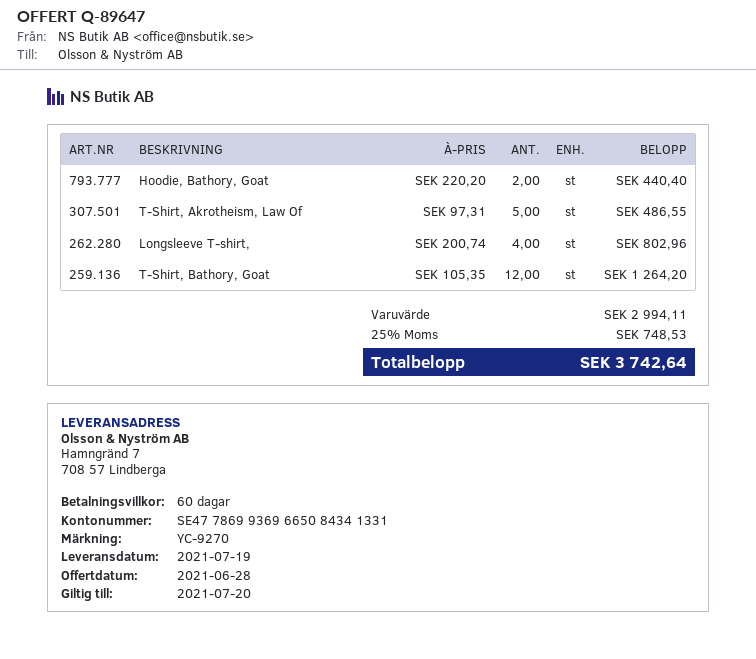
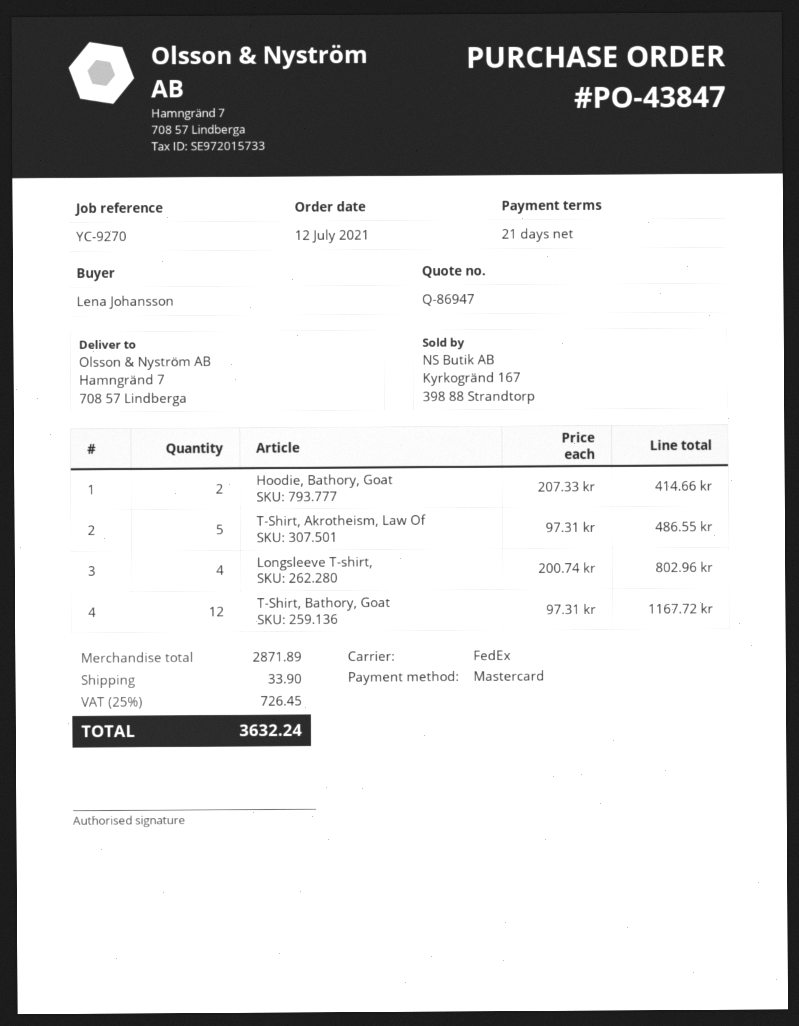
quote number: Q-89647 -> Q-86947
payment terms: 60 days -> 21 days
Hoodie, Bathory, Goat: 2 x 220.20 = 440.40 -> 2 x 207.33 = 414.66
T-Shirt, Bathory, Goat: 12 x 105.35 = 1264.20 -> 12 x 97.31 = 1167.72
subtotal: 2994.11 -> 2871.89
shipping: none -> 33.90
tax: 25% = 748.53 -> 25% = 726.45
total: 3742.64 -> 3632.24

